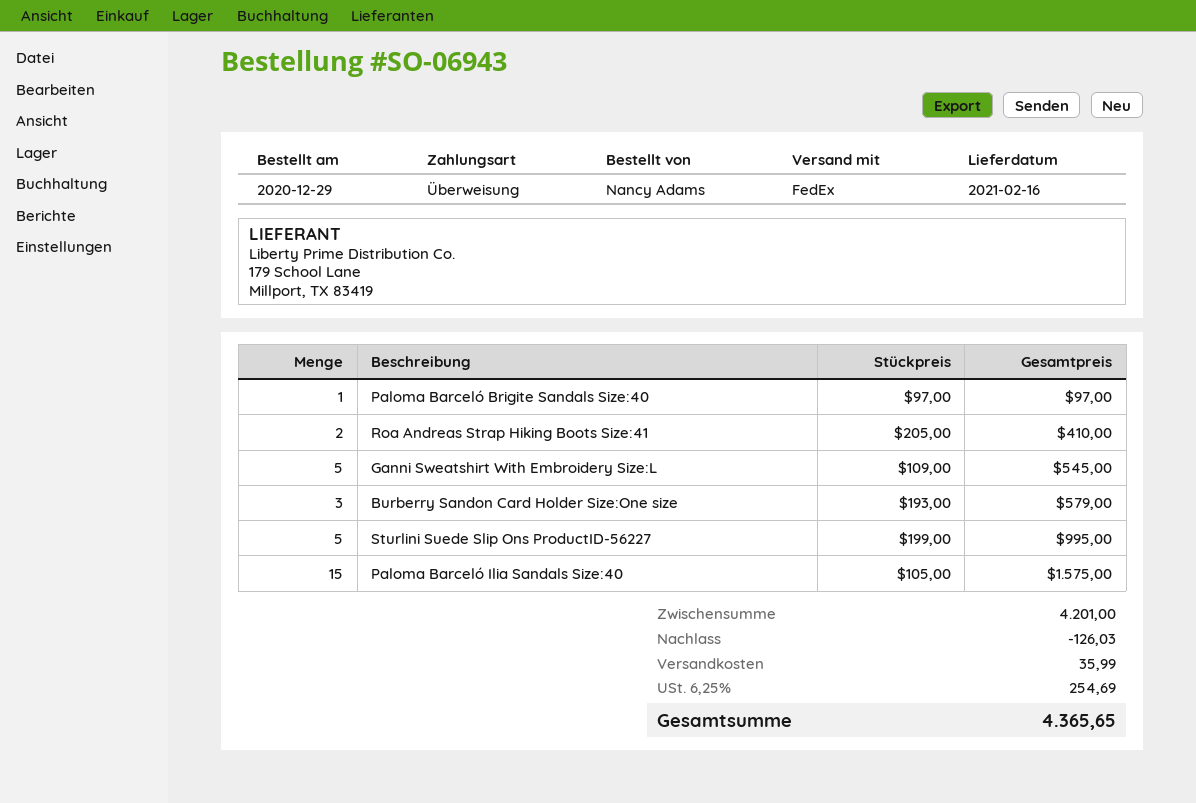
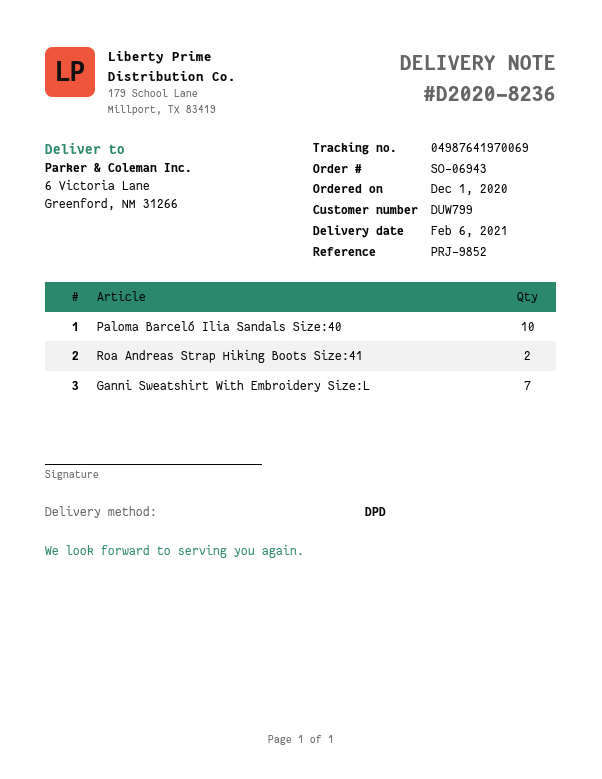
order date: 2020-12-29 -> 2020-12-01
delivery date: 2021-02-16 -> 2021-02-06
shipping method: FedEx -> DPD
Paloma Barceló Brigite Sandals Size:40: 1 -> none
Ganni Sweatshirt With Embroidery Size:L: 5 -> 7
Burberry Sandon Card Holder Size:One size: 3 -> none
Sturlini Suede Slip Ons ProductID-56227: 5 -> none
Paloma Barceló Ilia Sandals Size:40: 15 -> 10

